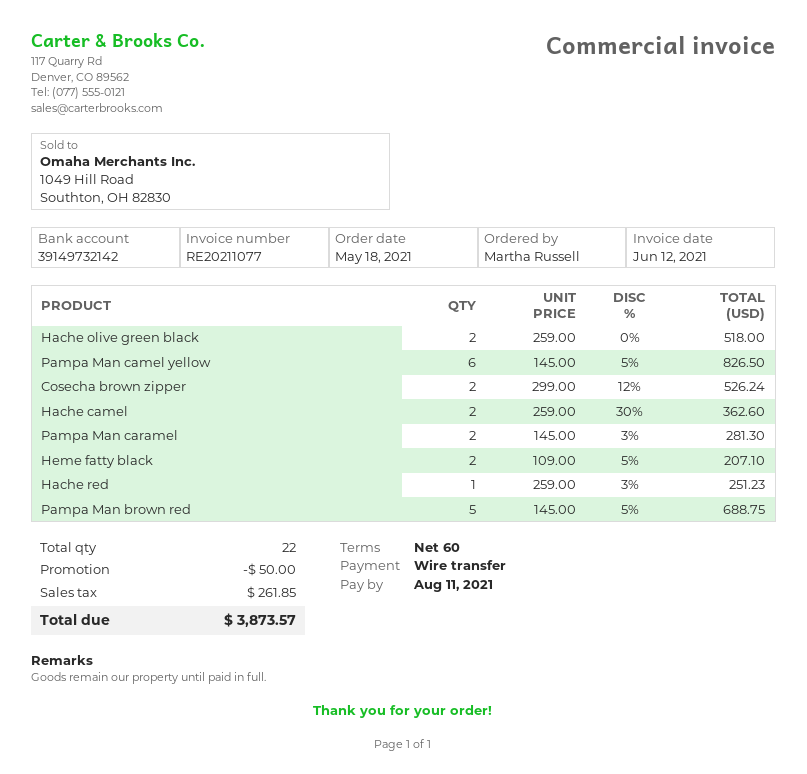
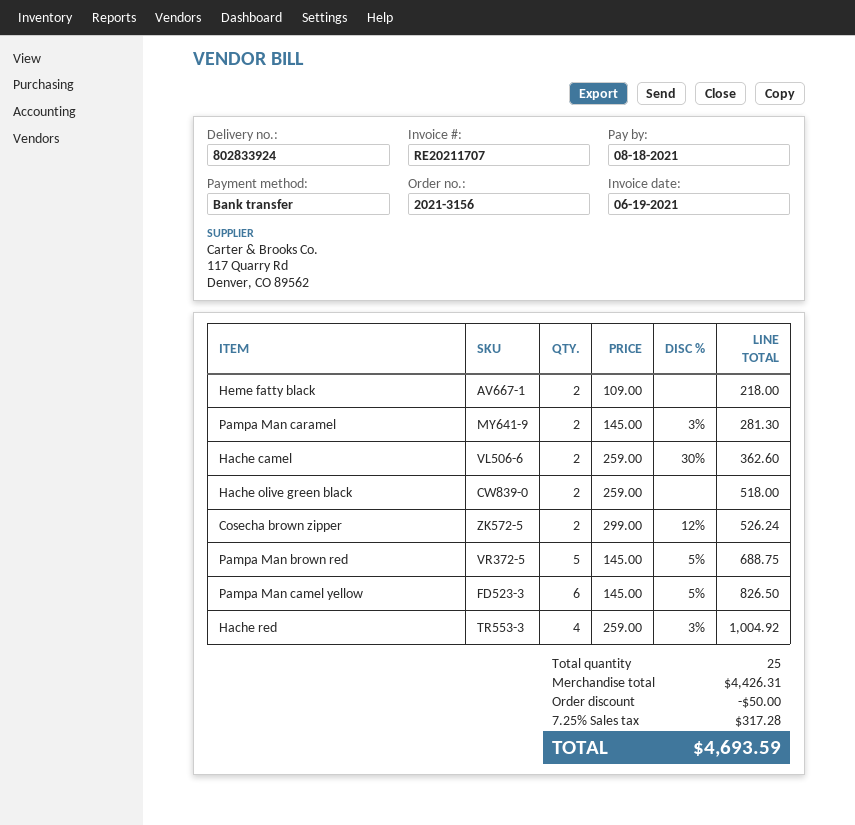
invoice number: RE20211077 -> RE20211707
invoice date: 2021-06-12 -> 2021-06-19
due date: 2021-08-11 -> 2021-08-18
Heme fatty black: 2 x 109.00 - 5% = 207.10 -> 2 x 109.00 = 218.00
Hache red: 1 x 259.00 - 3% = 251.23 -> 4 x 259.00 - 3% = 1004.92
total quantity: 22 -> 25
tax: 261.85 -> 317.28
total: 3873.57 -> 4693.59

